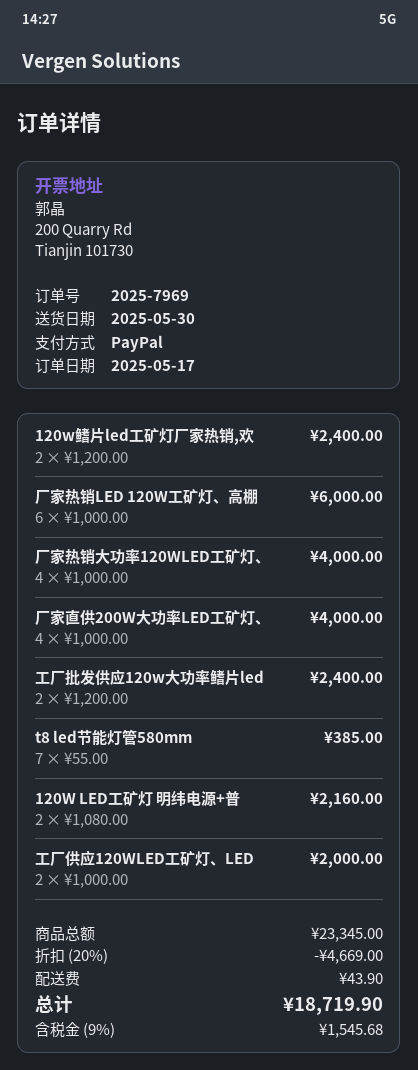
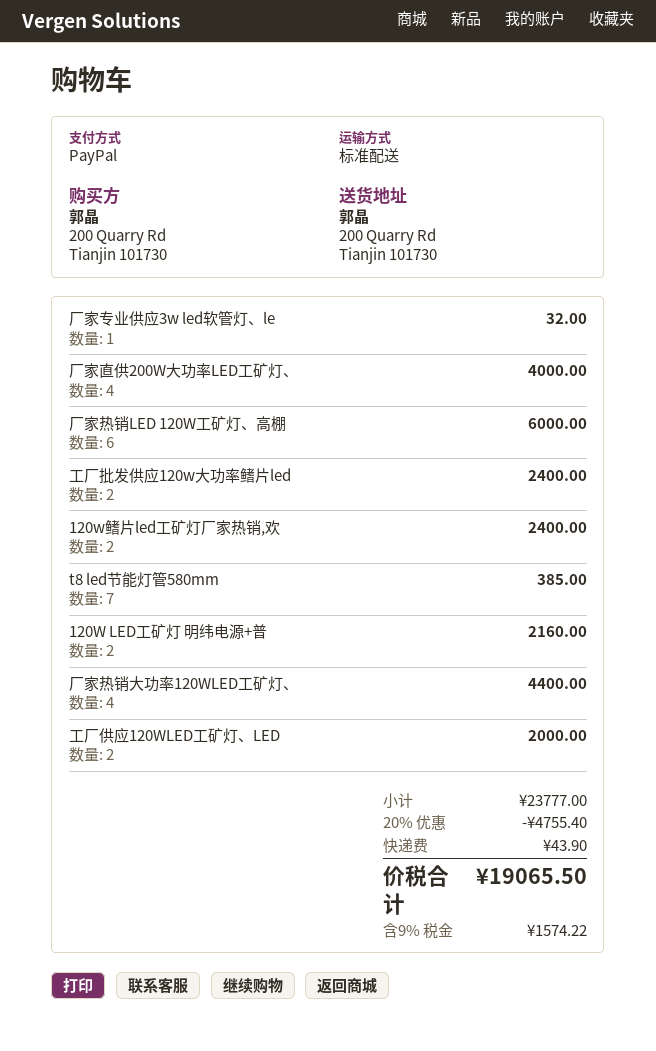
厂家热销大功率120WLED工矿灯、: 4 for 4000.00 -> 4 for 4400.00
厂家专业供应3w led软管灯、le: none -> 1 for 32.00
subtotal: 23345.00 -> 23777.00
discount: 20% = 4669.00 -> 20% = 4755.40
tax: 9% = 1545.68 -> 9% = 1574.22
total: 18719.90 -> 19065.50

